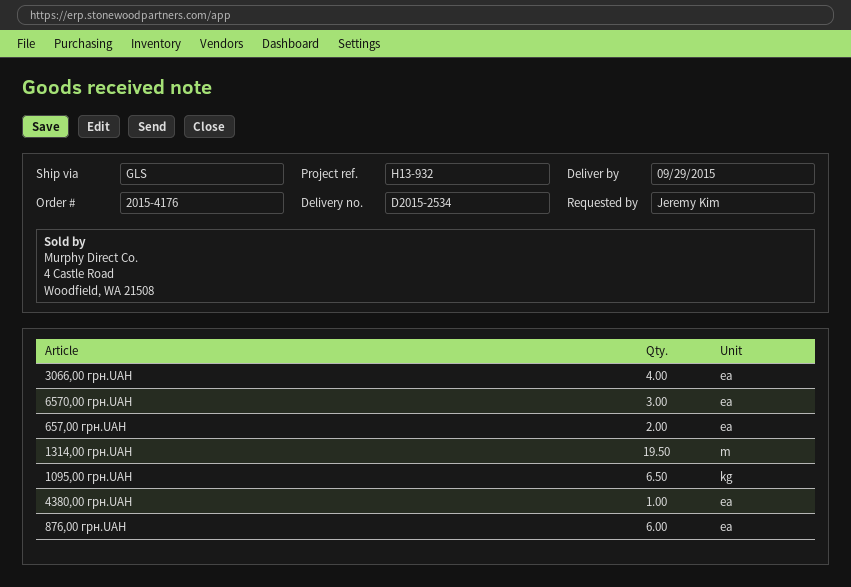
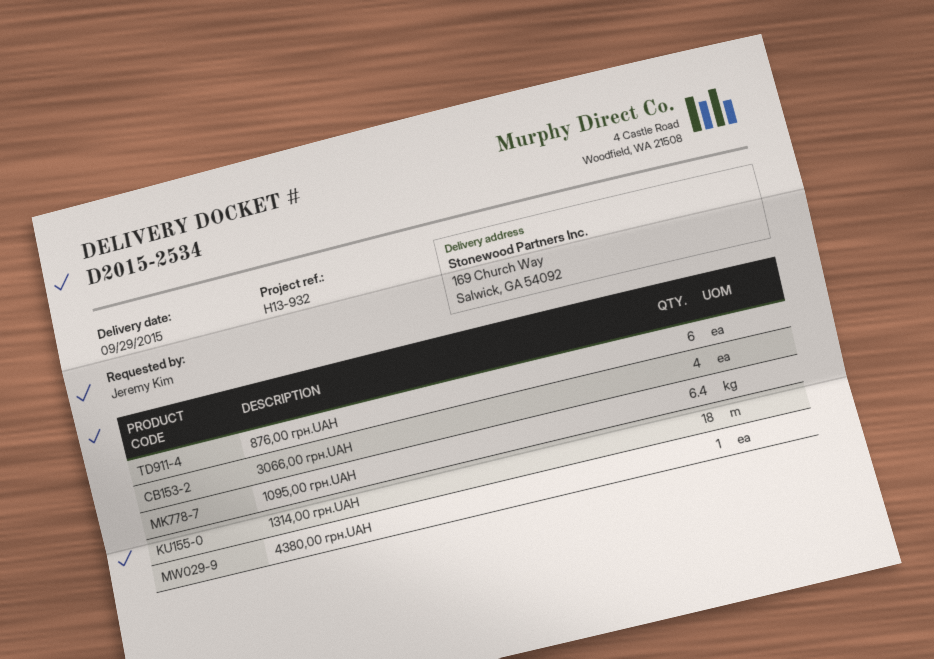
6570,00 грн.UAH: 3 -> none
657,00 грн.UAH: 2 -> none
1314,00 грн.UAH: 19.5 -> 18
1095,00 грн.UAH: 6.5 -> 6.4

